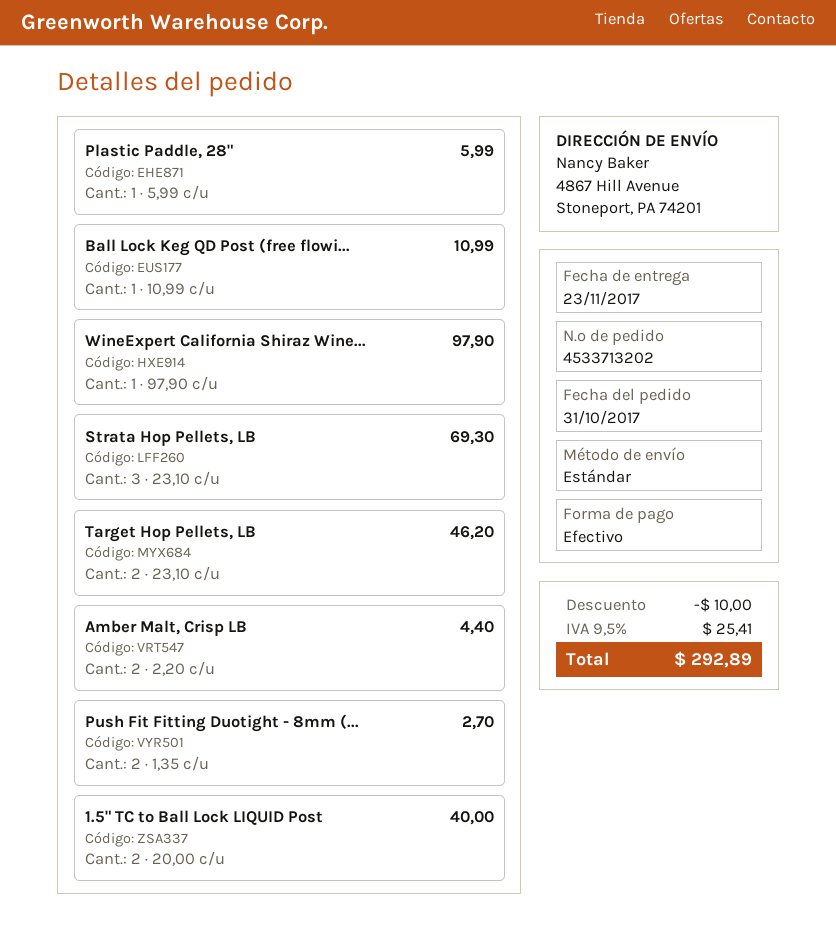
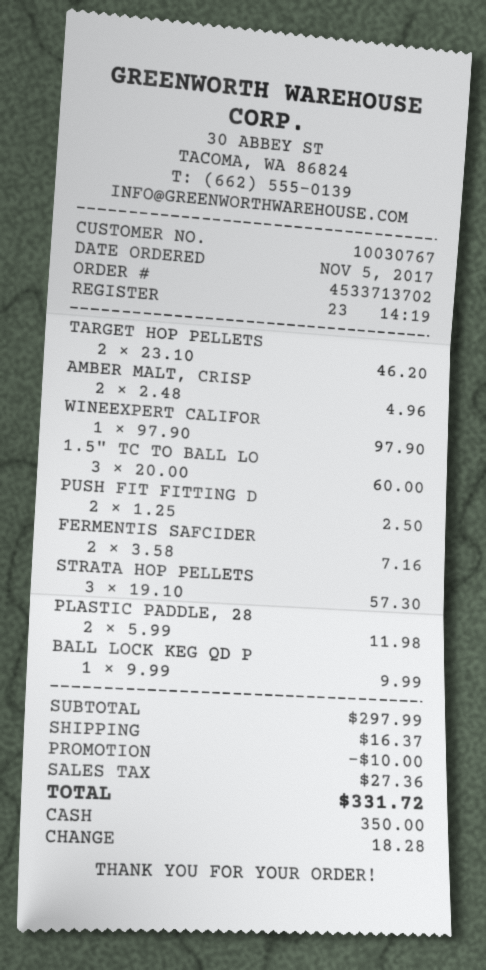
order number: 4533713202 -> 4533713702
order date: 2017-10-31 -> 2017-11-05
Plastic Paddle, 28": 1 x 5.99 = 5.99 -> 2 x 5.99 = 11.98
Ball Lock Keg QD Post (free flowi...: 1 x 10.99 = 10.99 -> 1 x 9.99 = 9.99
Strata Hop Pellets, LB: 3 x 23.10 = 69.30 -> 3 x 19.10 = 57.30
Amber Malt, Crisp LB: 2 x 2.20 = 4.40 -> 2 x 2.48 = 4.96
Push Fit Fitting Duotight - 8mm (...: 2 x 1.35 = 2.70 -> 2 x 1.25 = 2.50
1.5" TC to Ball Lock LIQUID Post: 2 x 20.00 = 40.00 -> 3 x 20.00 = 60.00
FERMENTIS SAFCIDER: none -> 2 x 3.58 = 7.16
shipping: none -> 16.37
tax: 25.41 -> 27.36
total: 292.89 -> 331.72

